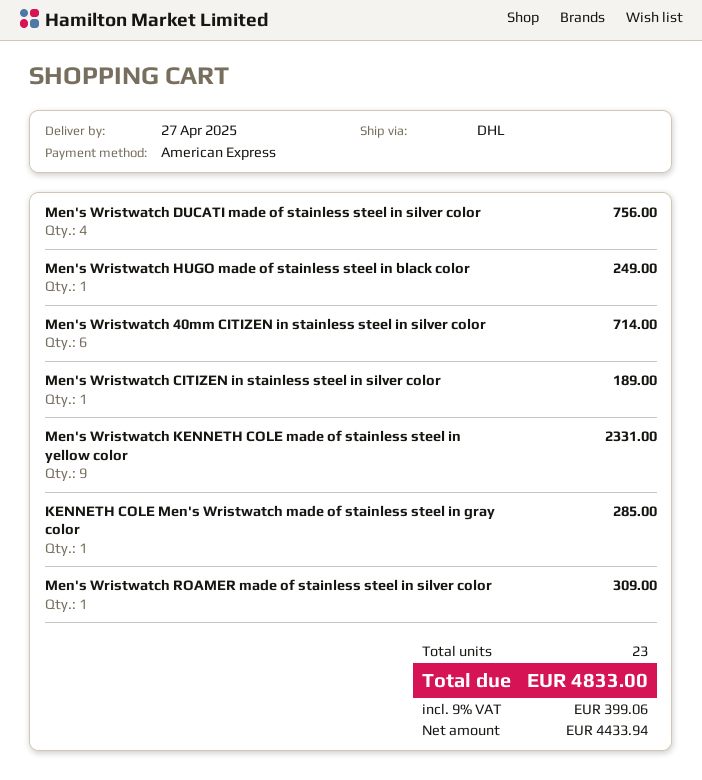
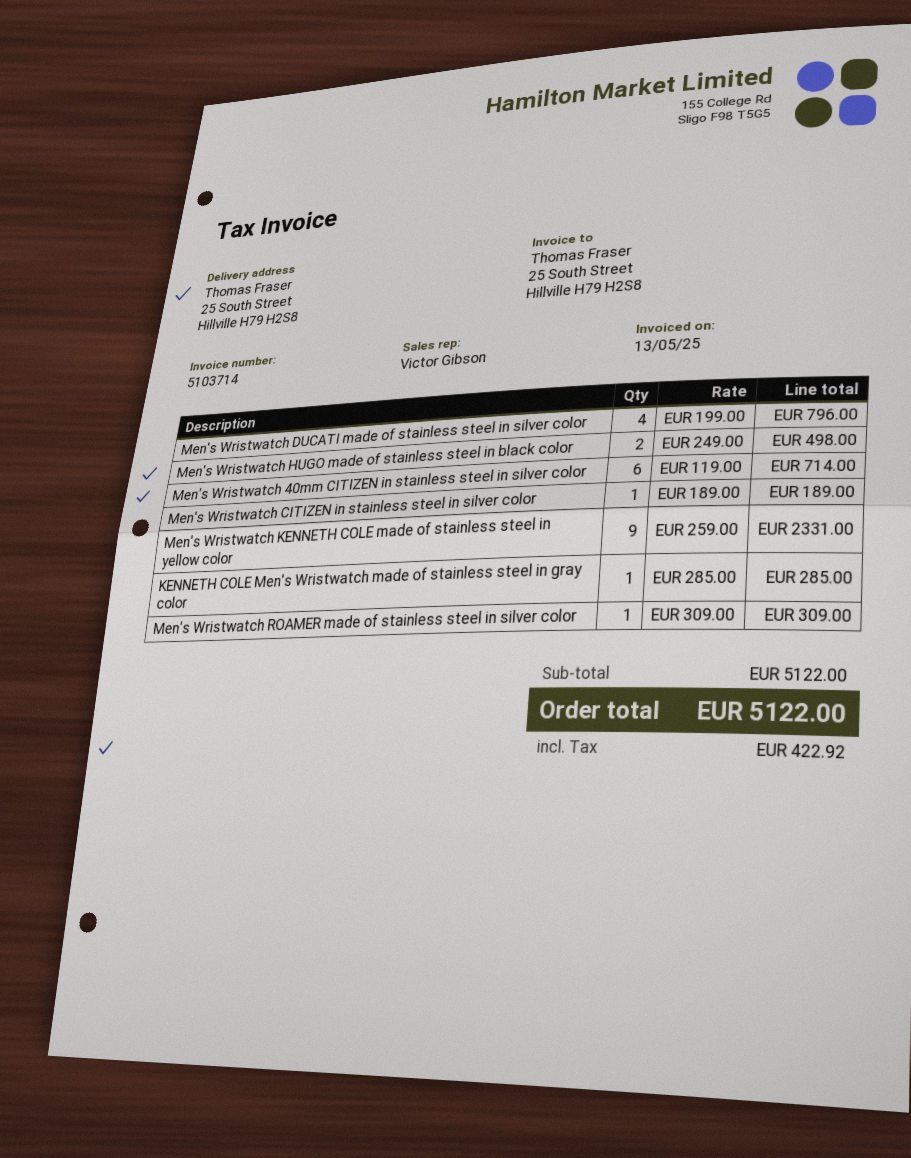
Men's Wristwatch DUCATI made of stainless steel in silver color: 4 for 756.00 -> 4 for 796.00
Men's Wristwatch HUGO made of stainless steel in black color: 1 for 249.00 -> 2 for 498.00
tax: 399.06 -> 422.92
total: 4833.00 -> 5122.00

